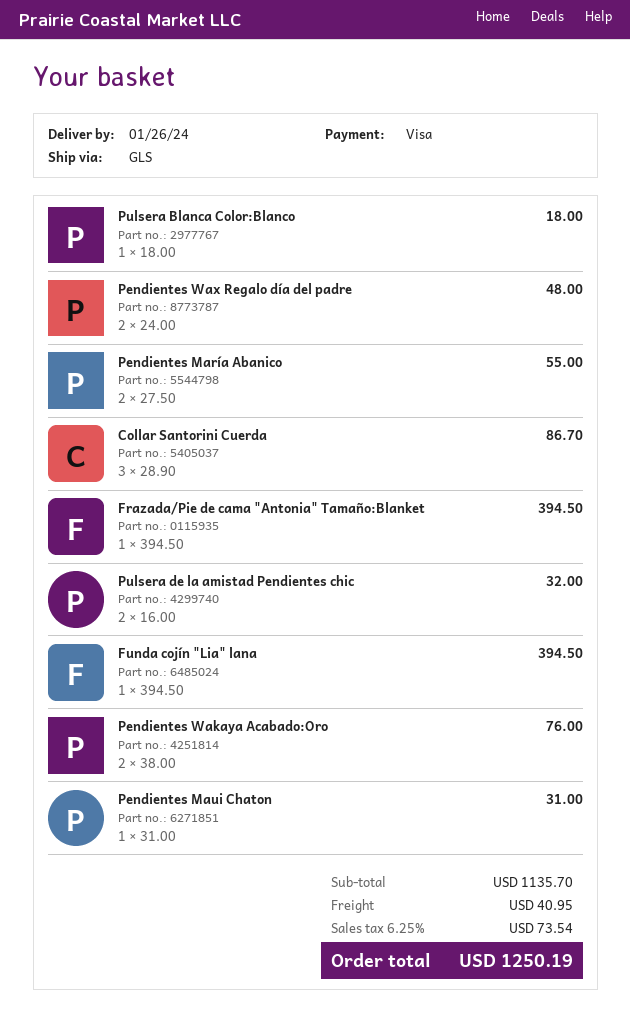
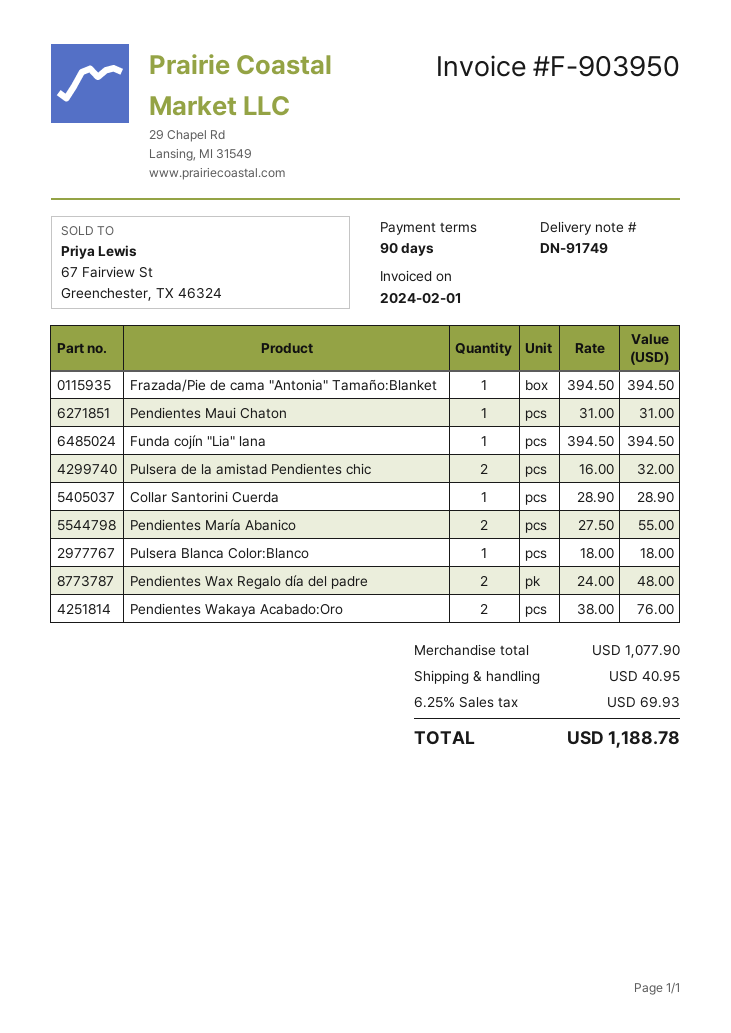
Collar Santorini Cuerda: 3 x 28.90 = 86.70 -> 1 x 28.90 = 28.90
subtotal: 1135.70 -> 1077.90
tax: 6.25% = 73.54 -> 6.25% = 69.93
total: 1250.19 -> 1188.78

